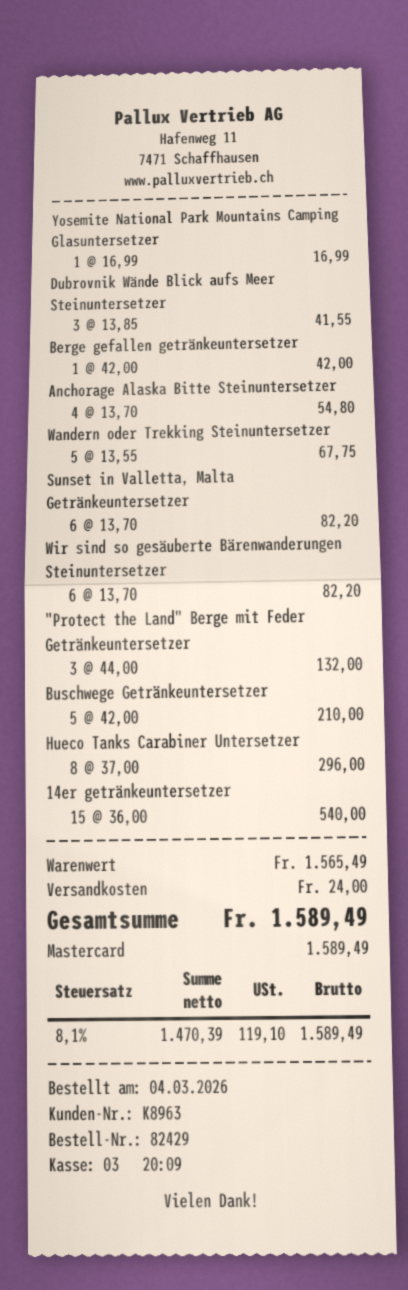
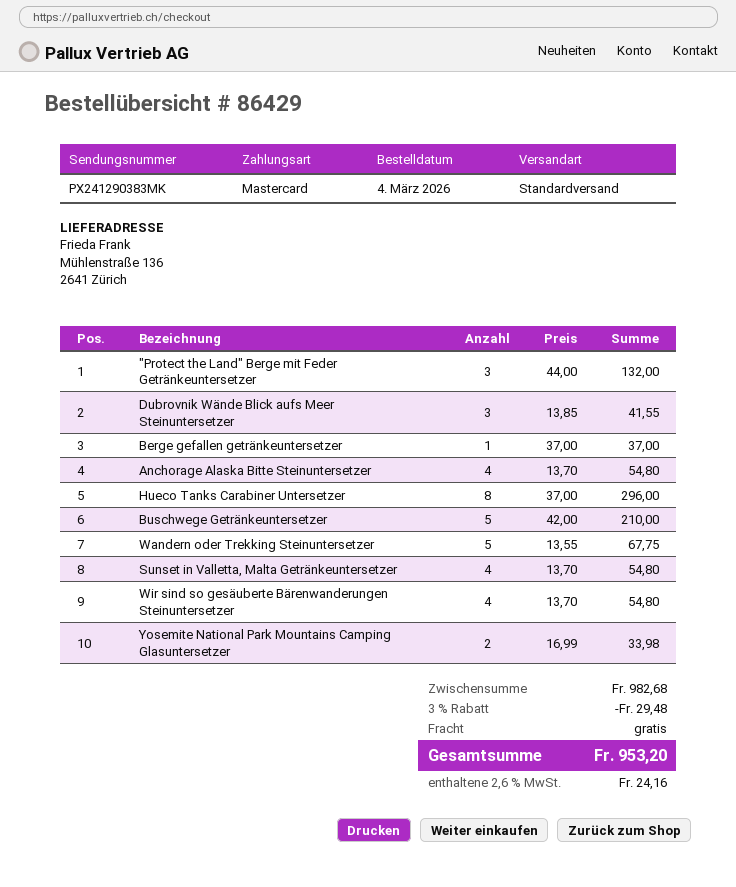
order number: 82429 -> 86429
Yosemite National Park Mountains Camping Glasuntersetzer: 1 x 16.99 = 16.99 -> 2 x 16.99 = 33.98
Berge gefallen getränkeuntersetzer: 1 x 42.00 = 42.00 -> 1 x 37.00 = 37.00
Sunset in Valletta, Malta Getränkeuntersetzer: 6 x 13.70 = 82.20 -> 4 x 13.70 = 54.80
Wir sind so gesäuberte Bärenwanderungen Steinuntersetzer: 6 x 13.70 = 82.20 -> 4 x 13.70 = 54.80
14er getränkeuntersetzer: 15 x 36.00 = 540.00 -> none
subtotal: 1565.49 -> 982.68
discount: none -> 3% = 29.48
shipping: 24.00 -> 0.00
tax: 8.1% = 119.10 -> 2.6% = 24.16
total: 1589.49 -> 953.20

